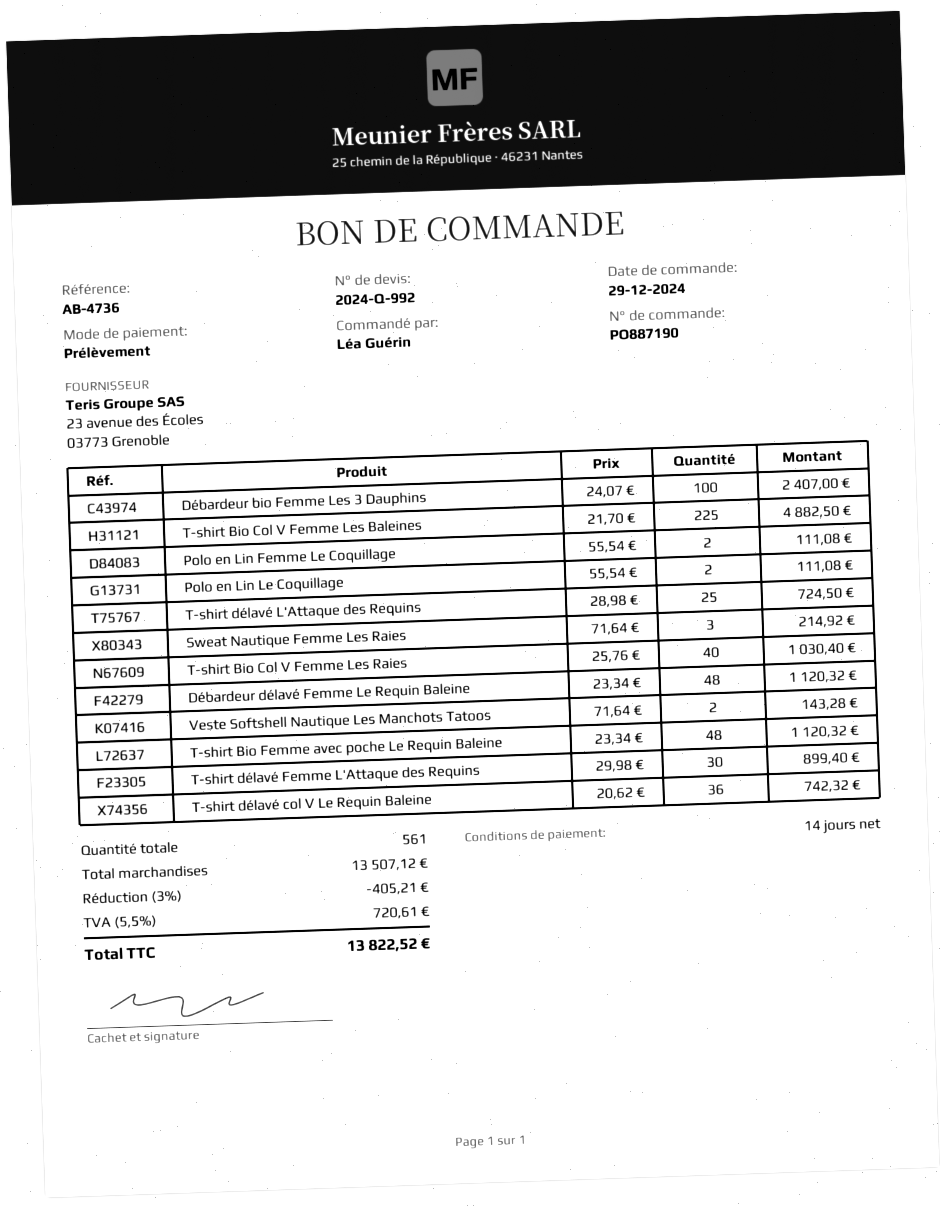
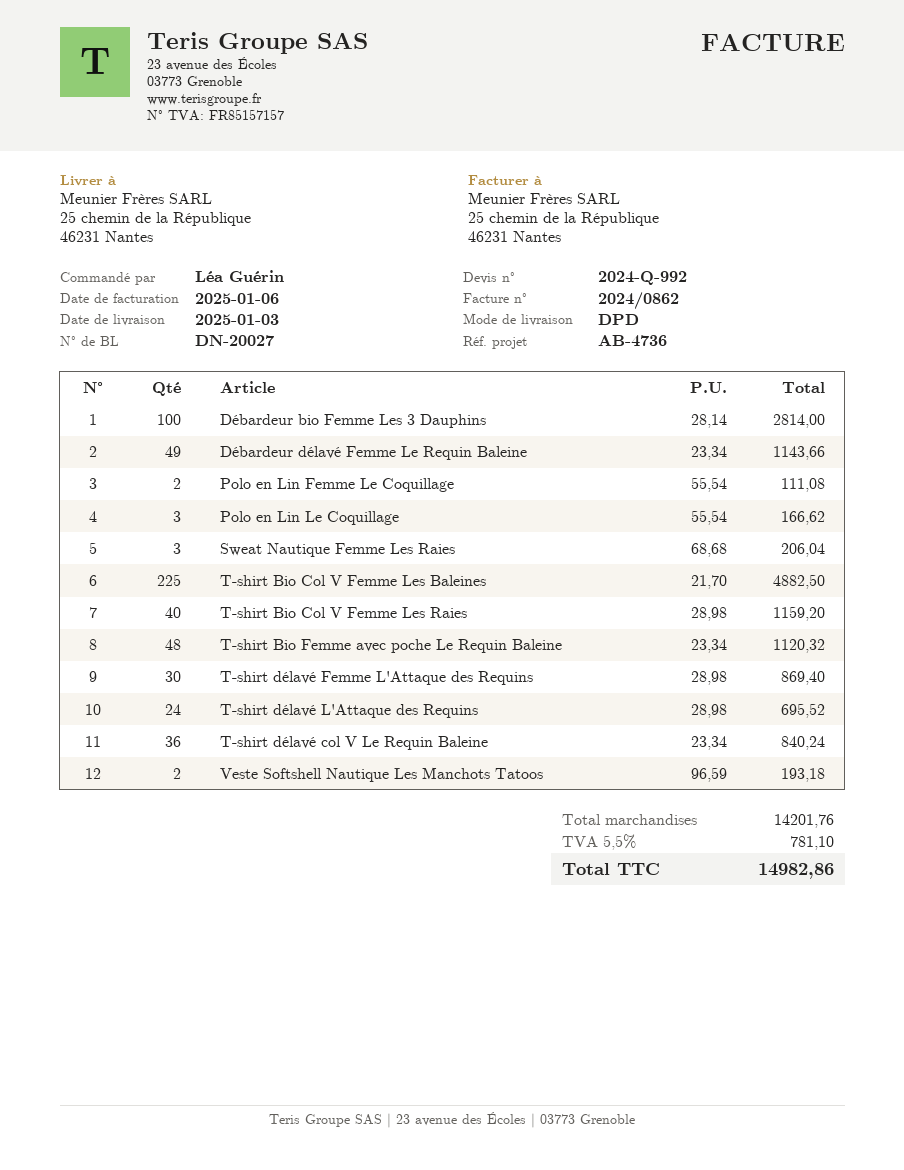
Débardeur bio Femme Les 3 Dauphins: 100 x 24.07 = 2407.00 -> 100 x 28.14 = 2814.00
Polo en Lin Le Coquillage: 2 x 55.54 = 111.08 -> 3 x 55.54 = 166.62
T-shirt délavé L'Attaque des Requins: 25 x 28.98 = 724.50 -> 24 x 28.98 = 695.52
Sweat Nautique Femme Les Raies: 3 x 71.64 = 214.92 -> 3 x 68.68 = 206.04
T-shirt Bio Col V Femme Les Raies: 40 x 25.76 = 1030.40 -> 40 x 28.98 = 1159.20
Débardeur délavé Femme Le Requin Baleine: 48 x 23.34 = 1120.32 -> 49 x 23.34 = 1143.66
Veste Softshell Nautique Les Manchots Tatoos: 2 x 71.64 = 143.28 -> 2 x 96.59 = 193.18
T-shirt délavé Femme L'Attaque des Requins: 30 x 29.98 = 899.40 -> 30 x 28.98 = 869.40
T-shirt délavé col V Le Requin Baleine: 36 x 20.62 = 742.32 -> 36 x 23.34 = 840.24
subtotal: 13507.12 -> 14201.76
discount: 3% = 405.21 -> none
tax: 5.5% = 720.61 -> 5.5% = 781.10
total: 13822.52 -> 14982.86

